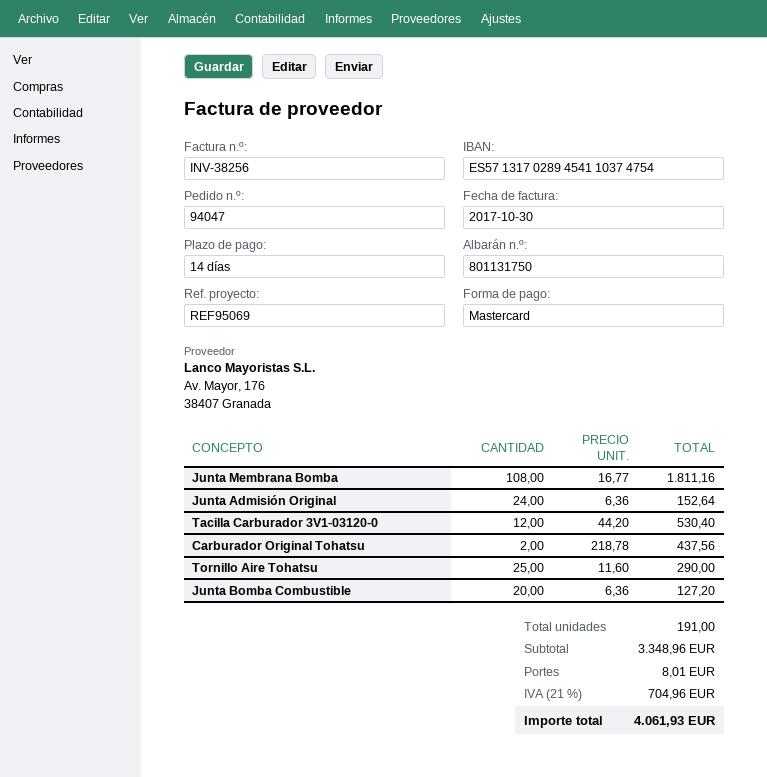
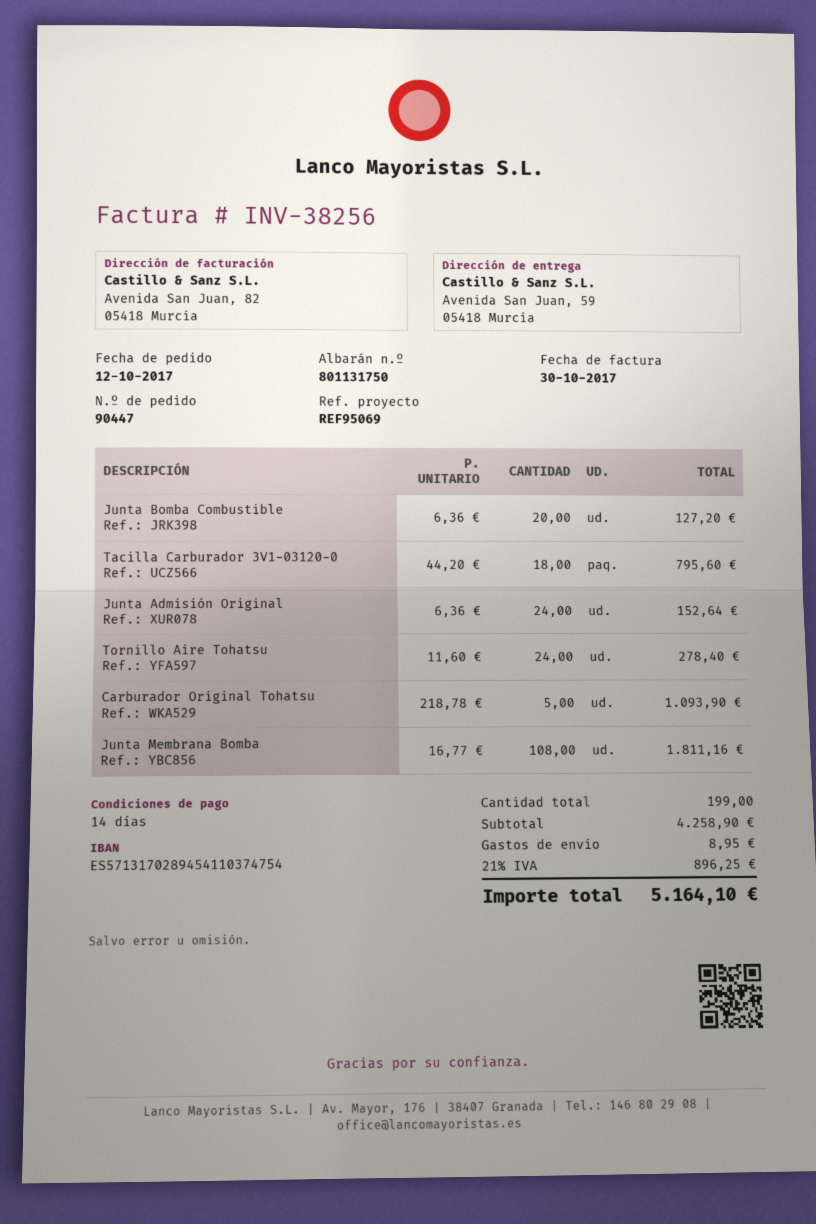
order number: 94047 -> 90447
Tacilla Carburador 3V1-03120-0: 12 x 44.20 = 530.40 -> 18 x 44.20 = 795.60
Carburador Original Tohatsu: 2 x 218.78 = 437.56 -> 5 x 218.78 = 1093.90
Tornillo Aire Tohatsu: 25 x 11.60 = 290.00 -> 24 x 11.60 = 278.40
total quantity: 191 -> 199
subtotal: 3348.96 -> 4258.90
shipping: 8.01 -> 8.95
tax: 21% = 704.96 -> 21% = 896.25
total: 4061.93 -> 5164.10

